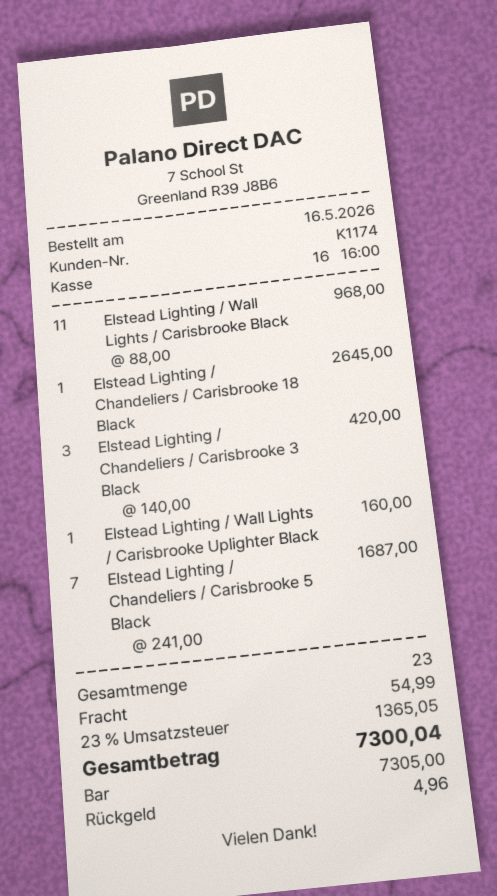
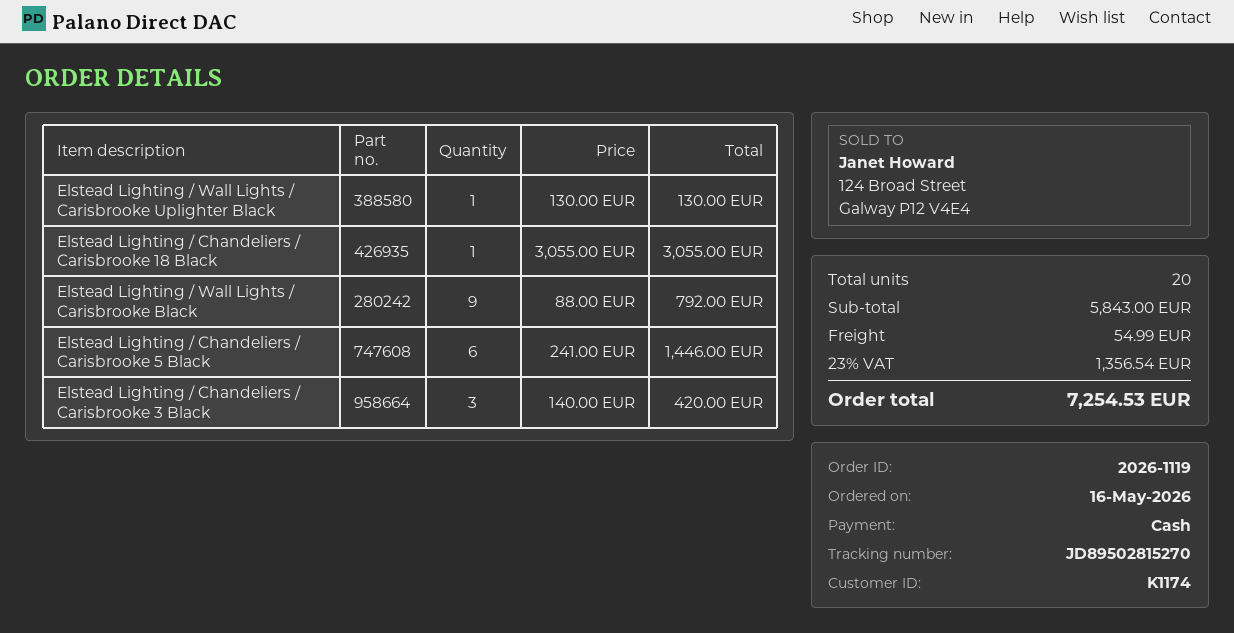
Elstead Lighting / Wall Lights / Carisbrooke Black: 11 x 88.00 = 968.00 -> 9 x 88.00 = 792.00
Elstead Lighting / Chandeliers / Carisbrooke 18 Black: 1 x 2645.00 = 2645.00 -> 1 x 3055.00 = 3055.00
Elstead Lighting / Wall Lights / Carisbrooke Uplighter Black: 1 x 160.00 = 160.00 -> 1 x 130.00 = 130.00
Elstead Lighting / Chandeliers / Carisbrooke 5 Black: 7 x 241.00 = 1687.00 -> 6 x 241.00 = 1446.00
total quantity: 23 -> 20
tax: 23% = 1365.05 -> 23% = 1356.54
total: 7300.04 -> 7254.53

